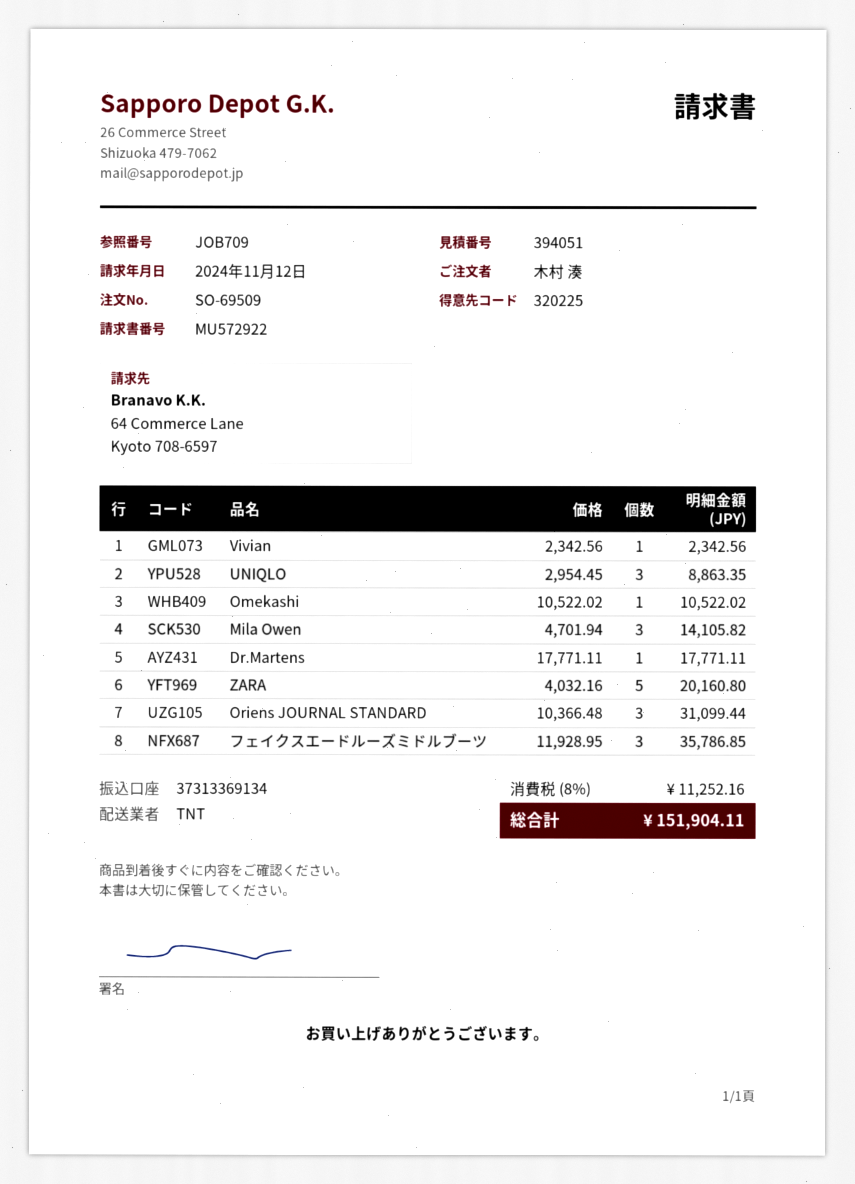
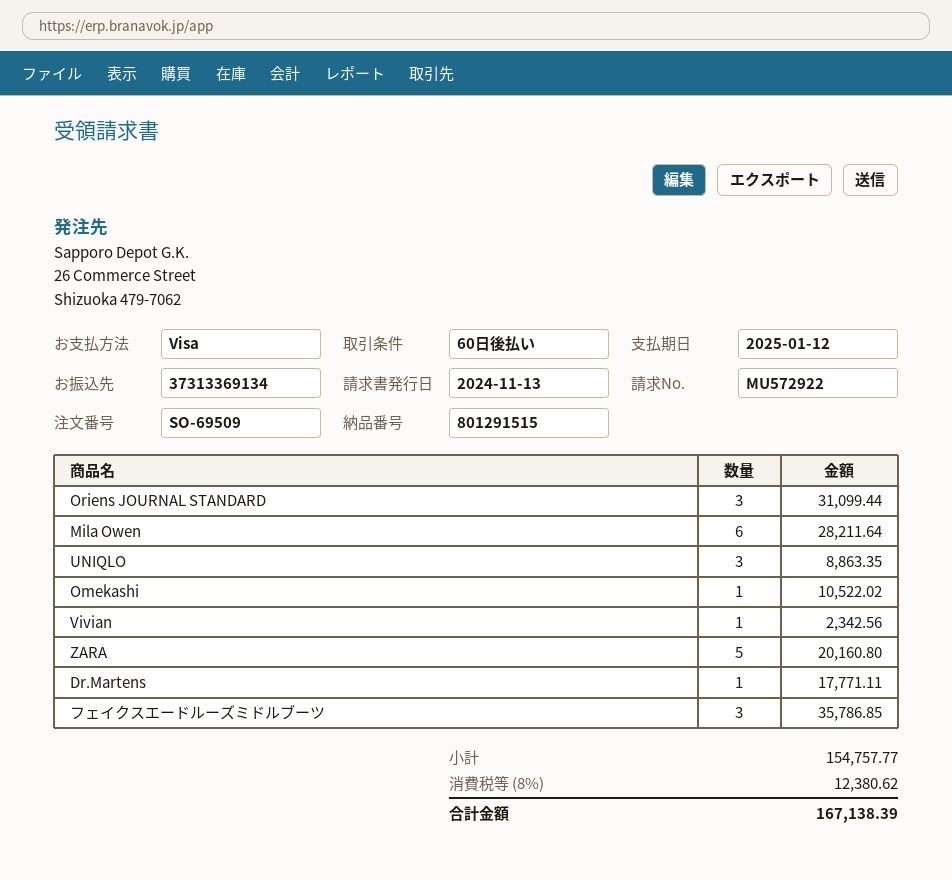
invoice date: 2024-11-12 -> 2024-11-13
Mila Owen: 3 for 14105.82 -> 6 for 28211.64
tax: 8% = 11252.16 -> 8% = 12380.62
total: 151904.11 -> 167138.39

